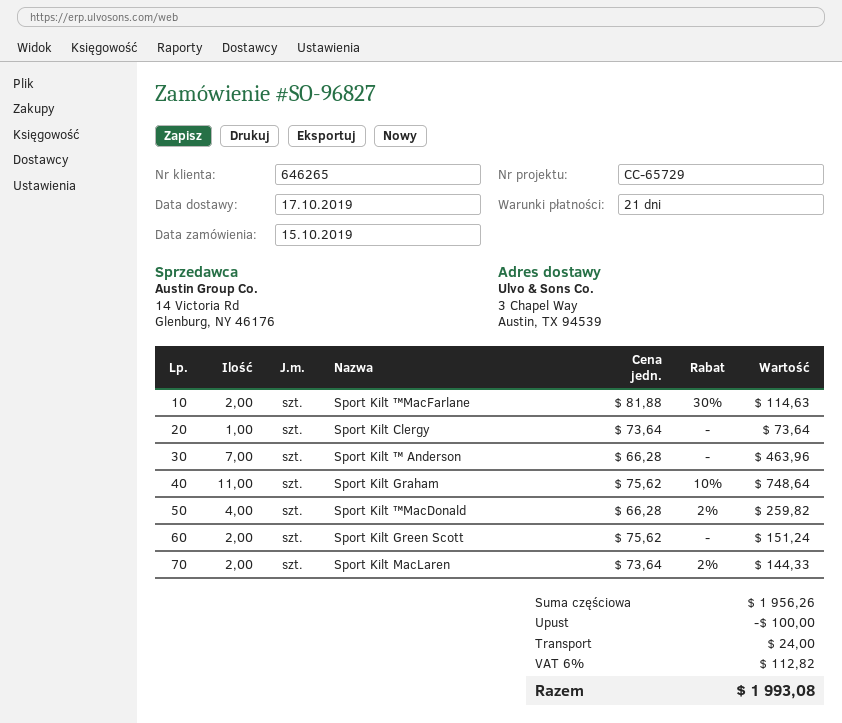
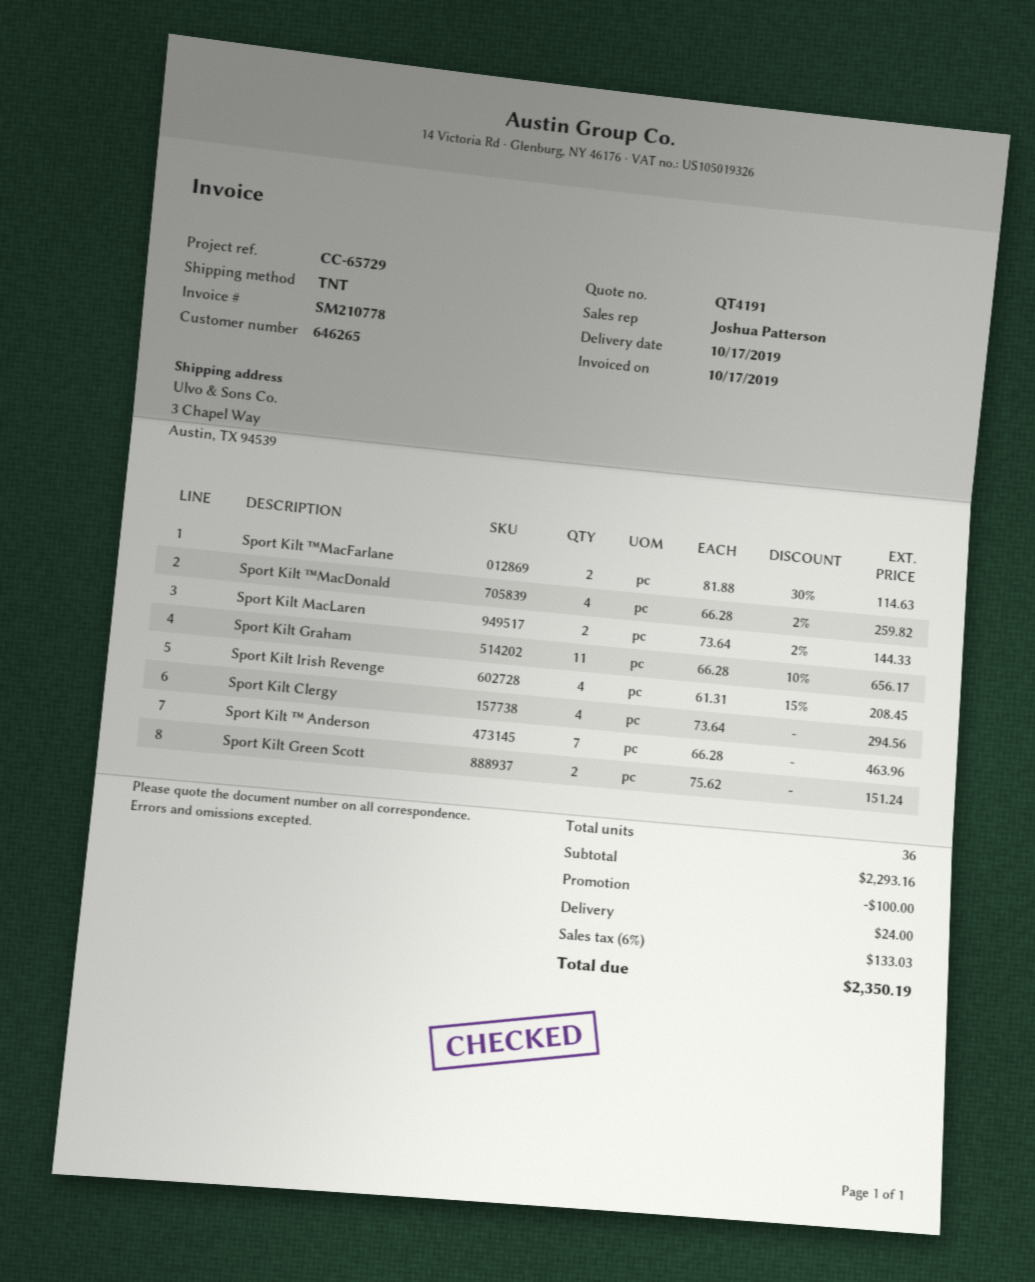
Sport Kilt Clergy: 1 x 73.64 = 73.64 -> 4 x 73.64 = 294.56
Sport Kilt Graham: 11 x 75.62 - 10% = 748.64 -> 11 x 66.28 - 10% = 656.17
Sport Kilt Irish Revenge: none -> 4 x 61.31 - 15% = 208.45
subtotal: 1956.26 -> 2293.16
tax: 6% = 112.82 -> 6% = 133.03
total: 1993.08 -> 2350.19

